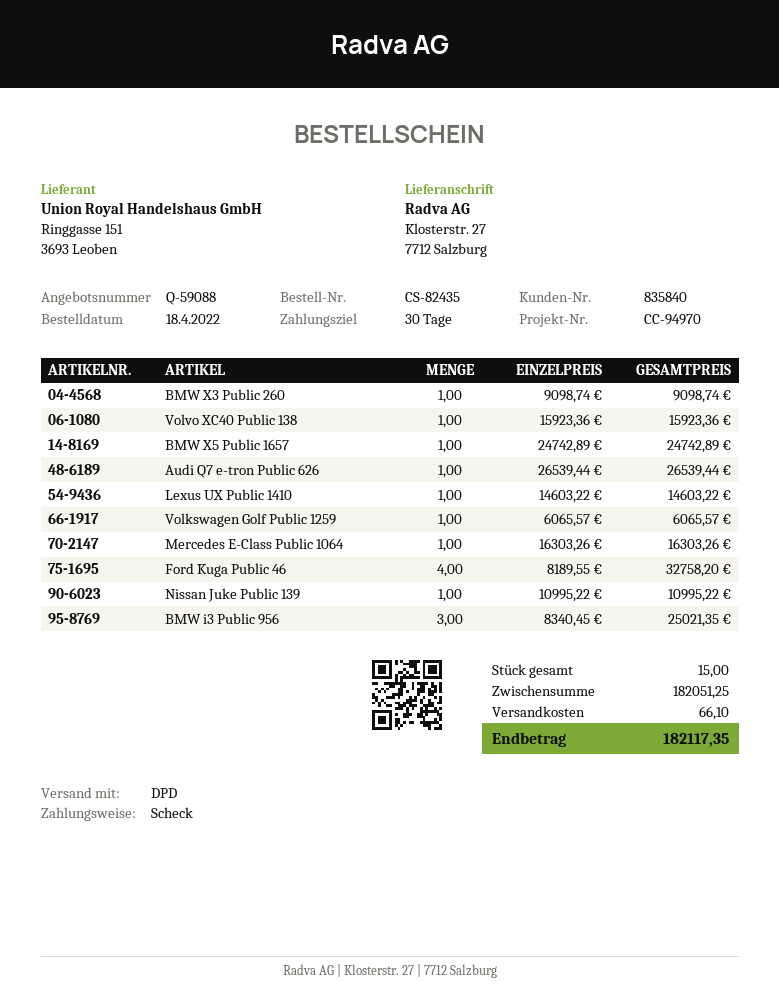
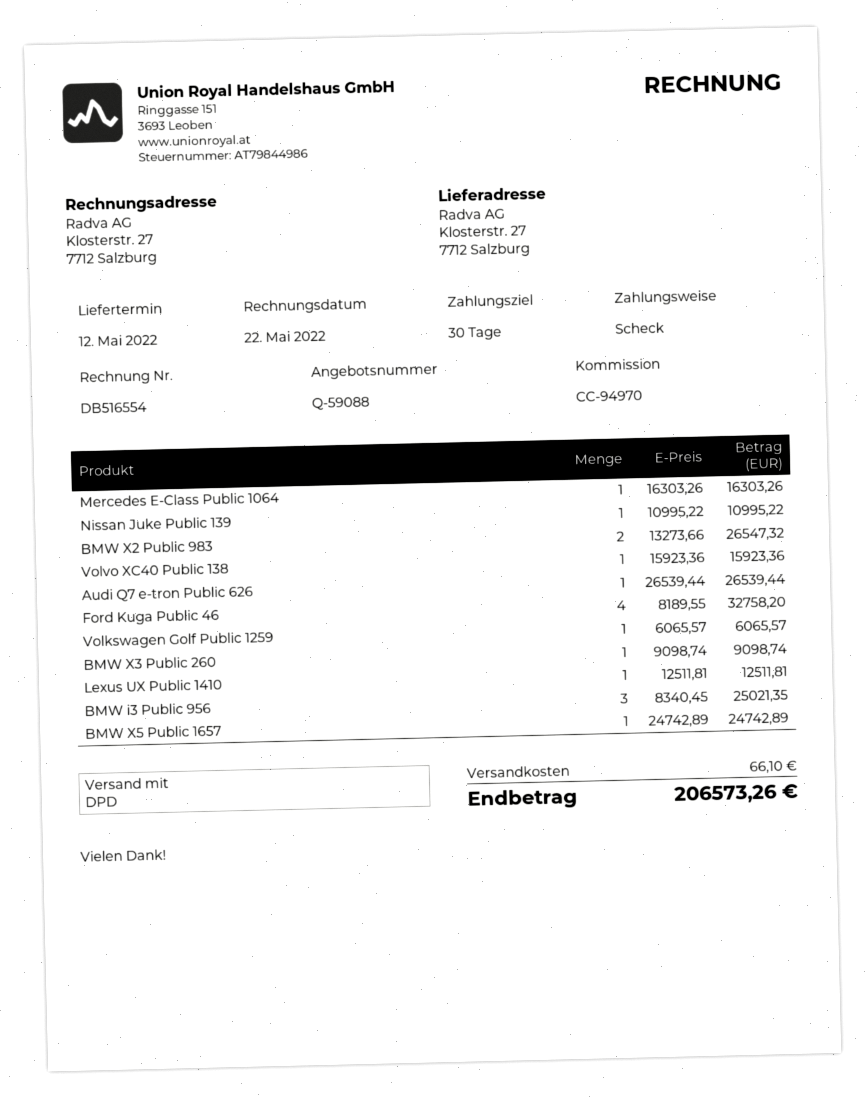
Lexus UX Public 1410: 1 x 14603.22 = 14603.22 -> 1 x 12511.81 = 12511.81
BMW X2 Public 983: none -> 2 x 13273.66 = 26547.32
total: 182117.35 -> 206573.26

